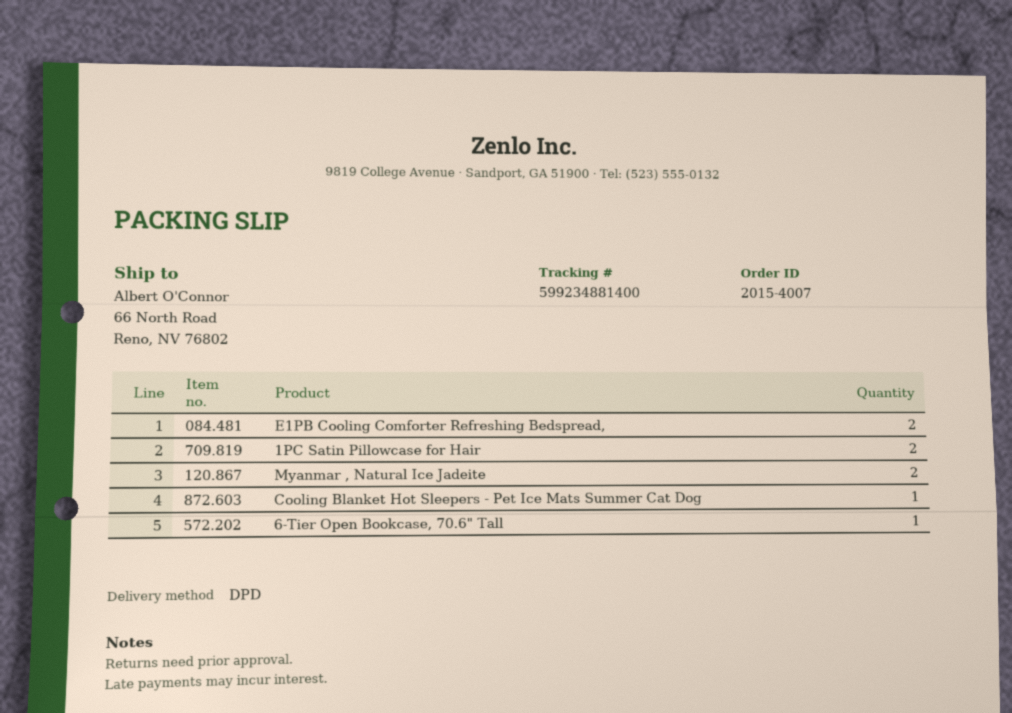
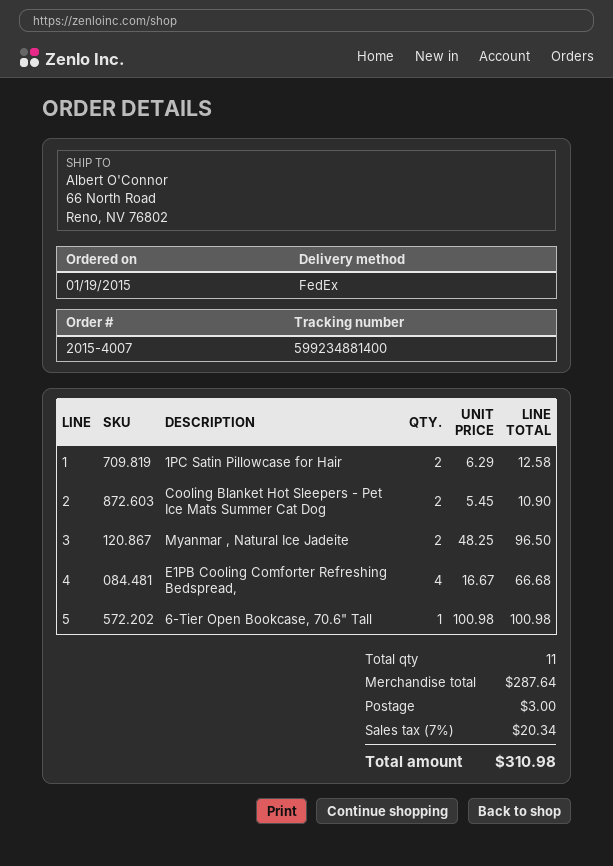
shipping method: DPD -> FedEx
E1PB Cooling Comforter Refreshing Bedspread,: 2 -> 4
Cooling Blanket Hot Sleepers - Pet Ice Mats Summer Cat Dog: 1 -> 2

